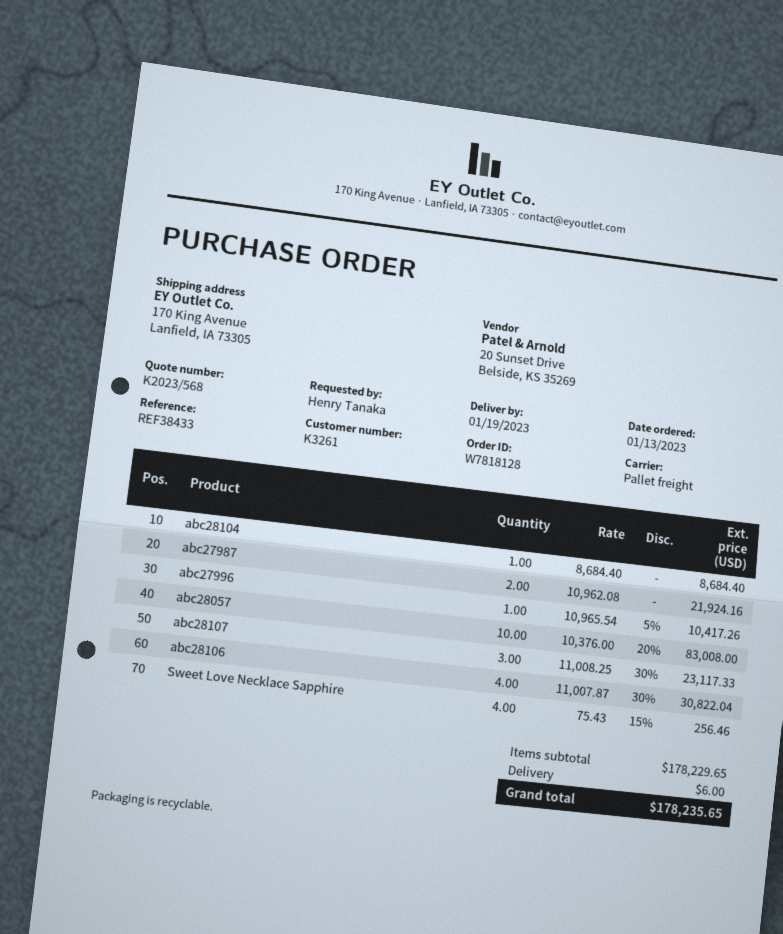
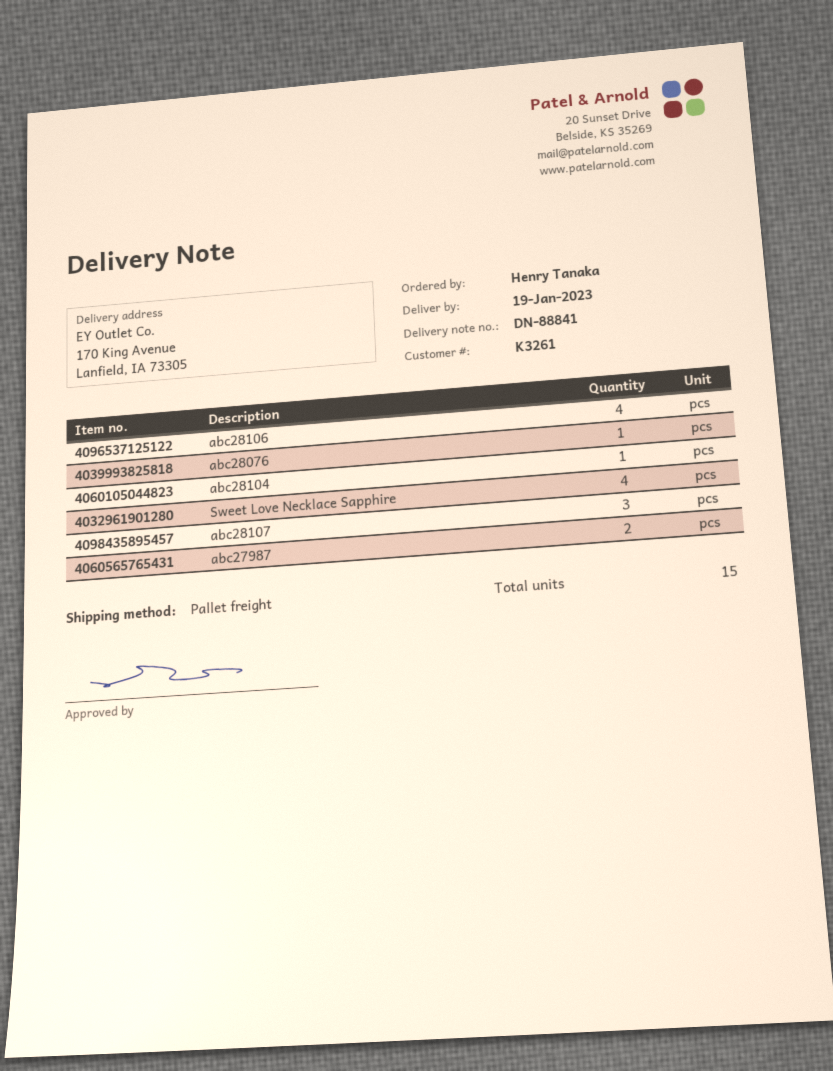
abc27996: 1 -> none
abc28057: 10 -> none
abc28076: none -> 1

